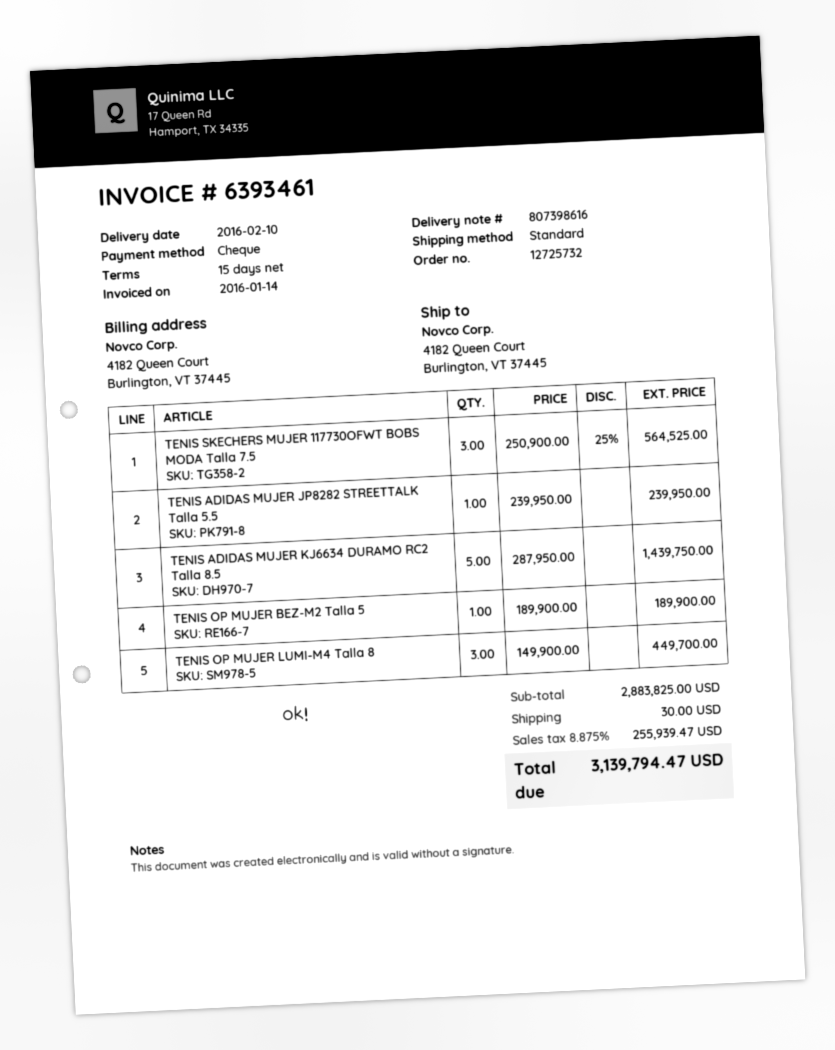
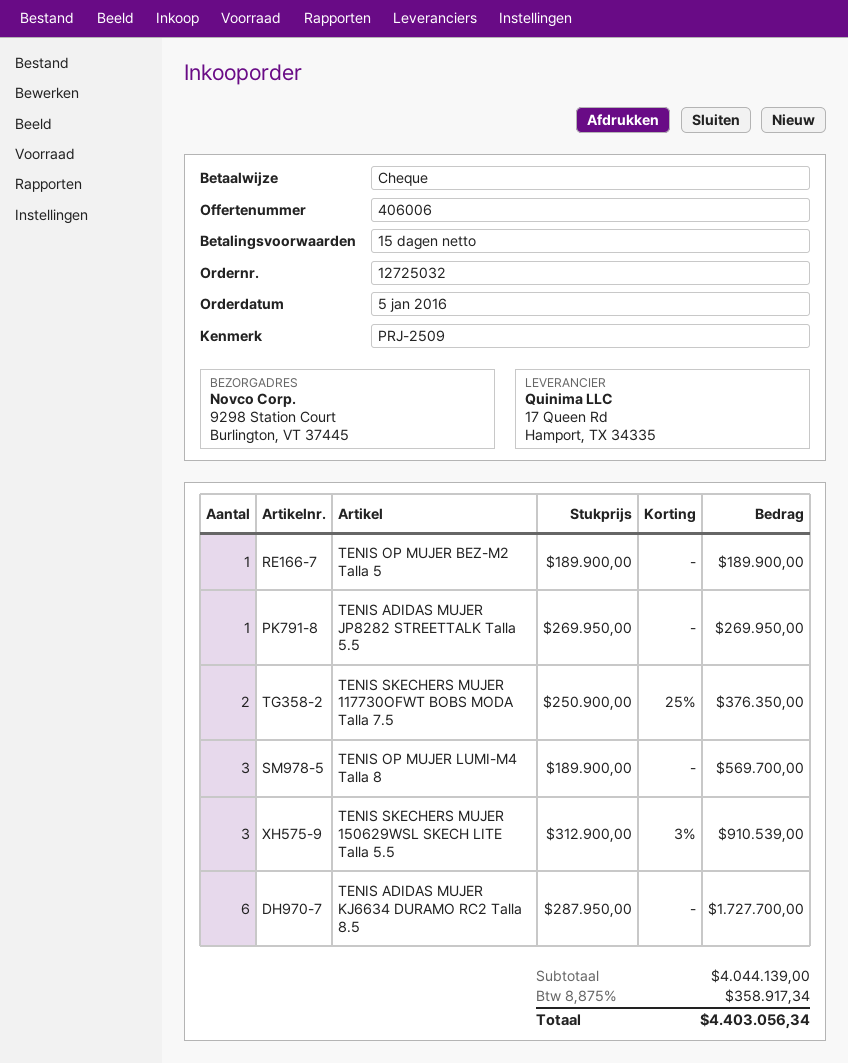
order number: 12725732 -> 12725032
ship to: 4182 Queen Court, Burlington, VT 37445 -> 9298 Station Court, Burlington, VT 37445
TENIS SKECHERS MUJER 117730OFWT BOBS MODA Talla 7.5: 3 x 250900.00 - 25% = 564525.00 -> 2 x 250900.00 - 25% = 376350.00
TENIS ADIDAS MUJER JP8282 STREETTALK Talla 5.5: 1 x 239950.00 = 239950.00 -> 1 x 269950.00 = 269950.00
TENIS ADIDAS MUJER KJ6634 DURAMO RC2 Talla 8.5: 5 x 287950.00 = 1439750.00 -> 6 x 287950.00 = 1727700.00
TENIS OP MUJER LUMI-M4 Talla 8: 3 x 149900.00 = 449700.00 -> 3 x 189900.00 = 569700.00
TENIS SKECHERS MUJER 150629WSL SKECH LITE Talla 5.5: none -> 3 x 312900.00 - 3% = 910539.00
subtotal: 2883825.00 -> 4044139.00
shipping: 30.00 -> none
tax: 8.875% = 255939.47 -> 8.875% = 358917.34
total: 3139794.47 -> 4403056.34

